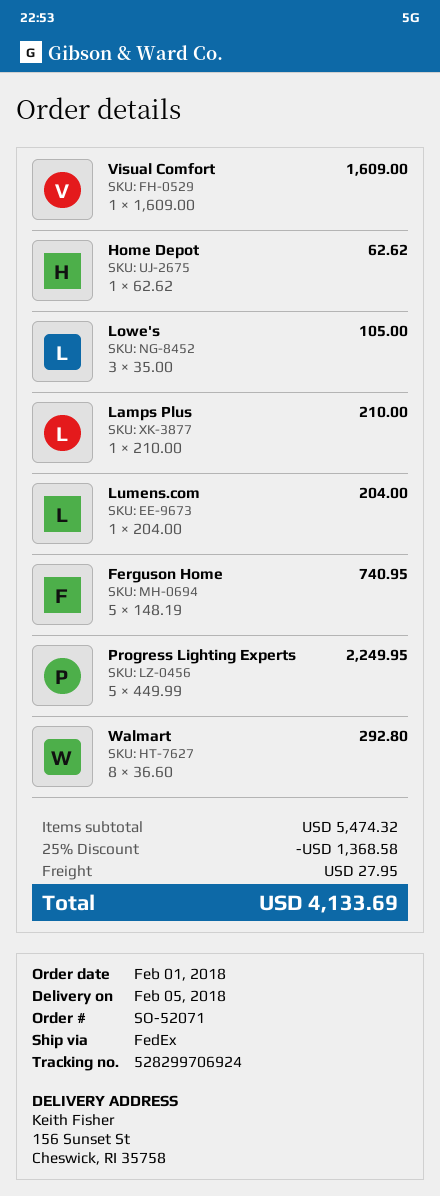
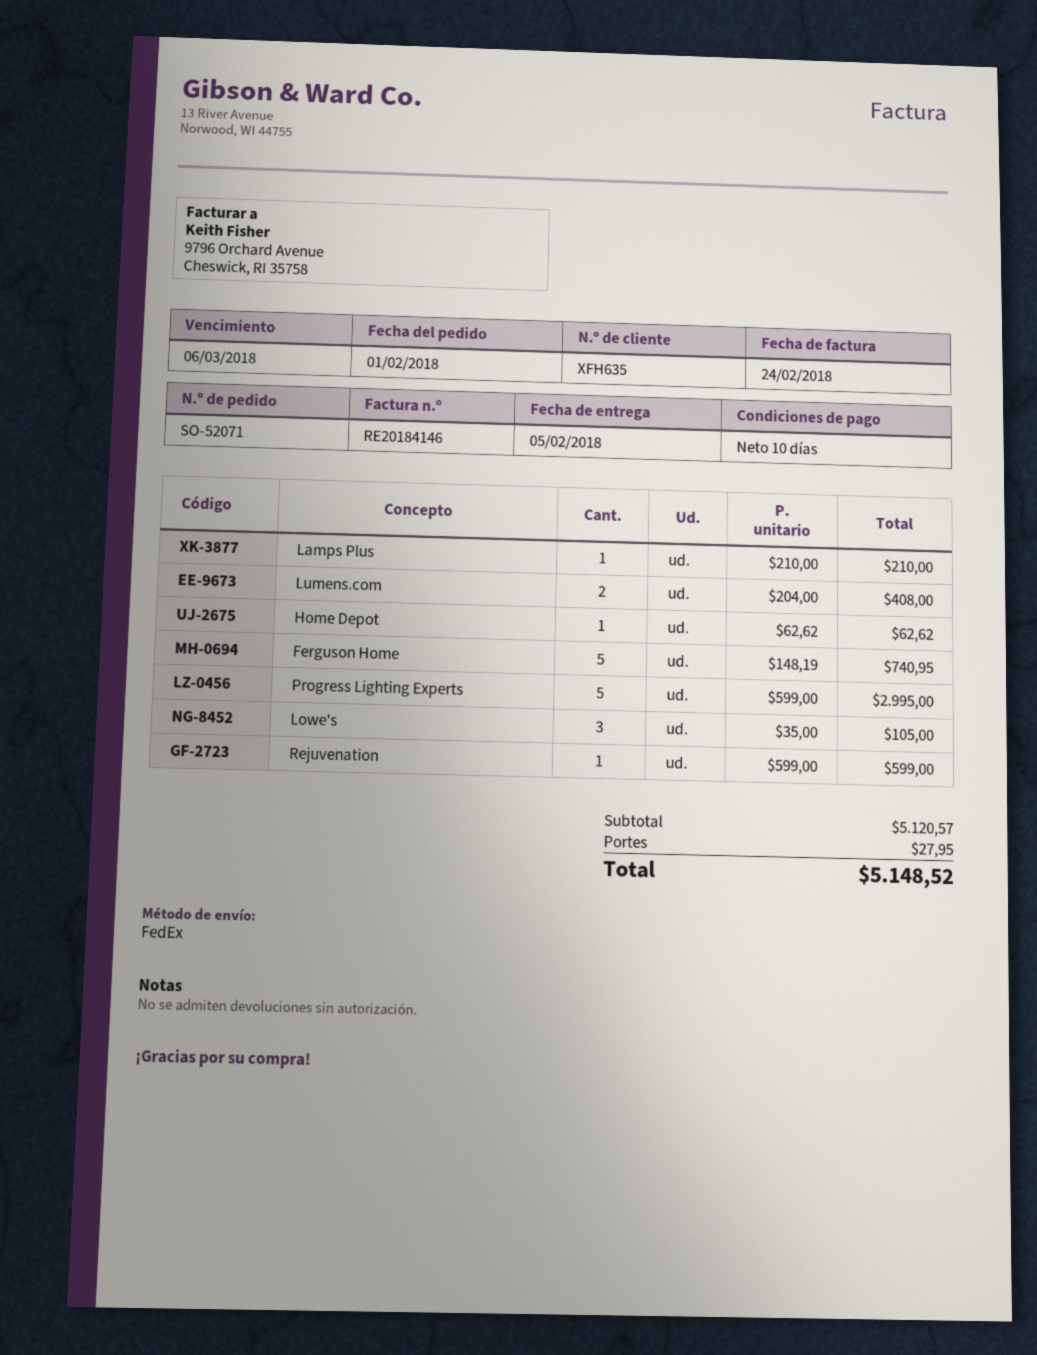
Visual Comfort: 1 x 1609.00 = 1609.00 -> none
Lumens.com: 1 x 204.00 = 204.00 -> 2 x 204.00 = 408.00
Progress Lighting Experts: 5 x 449.99 = 2249.95 -> 5 x 599.00 = 2995.00
Walmart: 8 x 36.60 = 292.80 -> none
Rejuvenation: none -> 1 x 599.00 = 599.00
subtotal: 5474.32 -> 5120.57
discount: 25% = 1368.58 -> none
total: 4133.69 -> 5148.52

